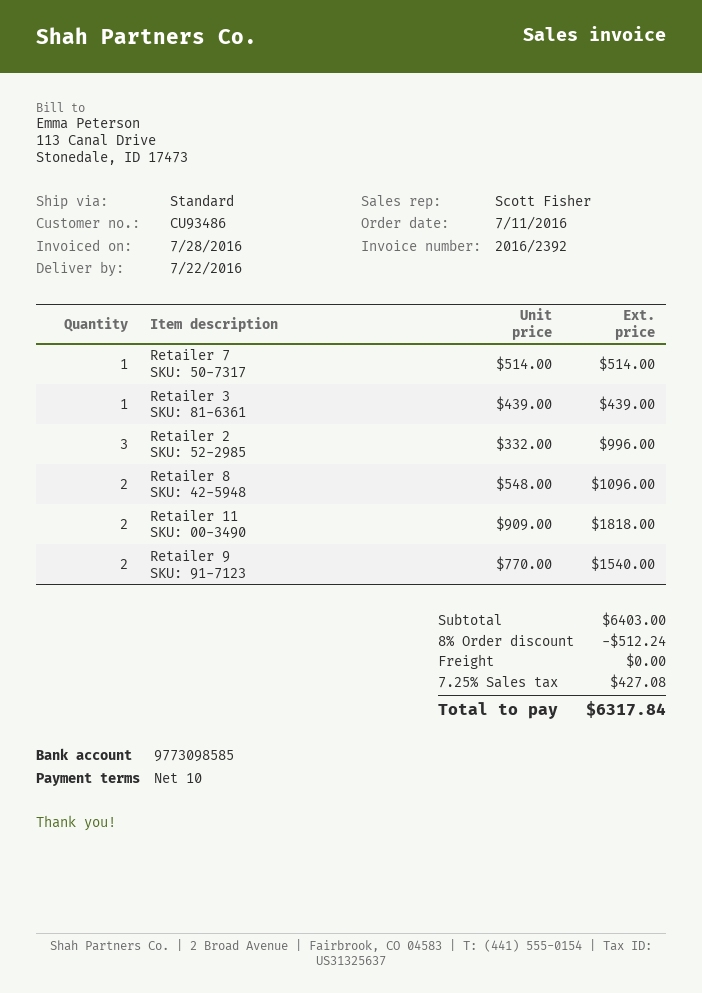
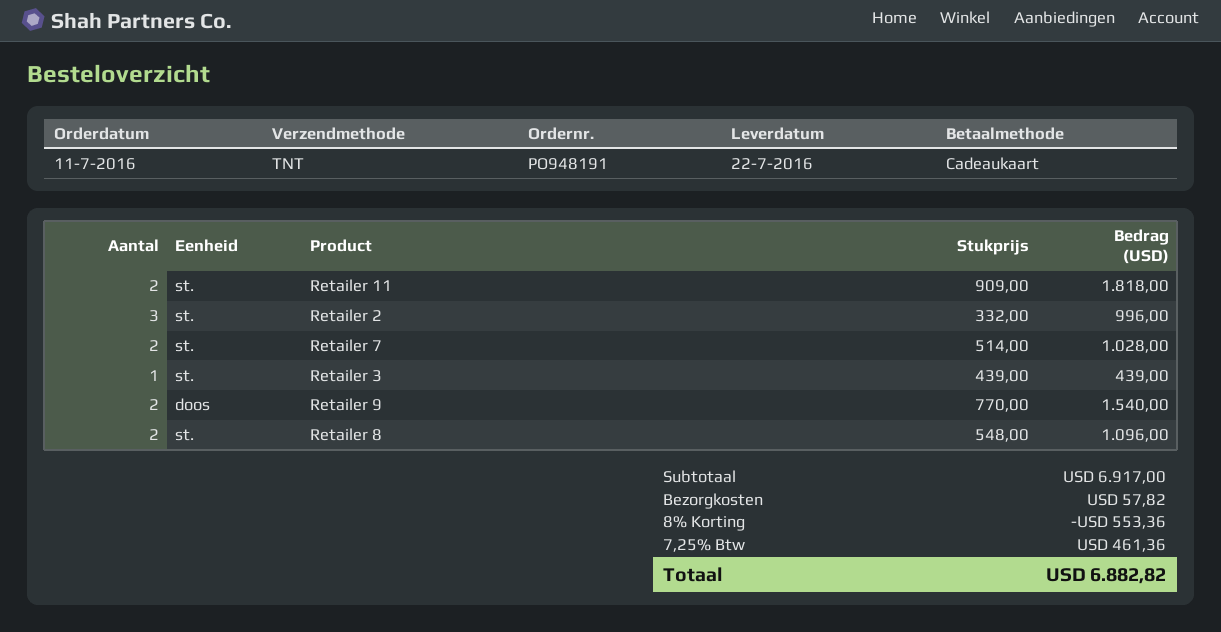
shipping method: standard -> TNT
Retailer 7: 1 x 514.00 = 514.00 -> 2 x 514.00 = 1028.00
subtotal: 6403.00 -> 6917.00
discount: 8% = 512.24 -> 8% = 553.36
shipping: 0.00 -> 57.82
tax: 7.25% = 427.08 -> 7.25% = 461.36
total: 6317.84 -> 6882.82

